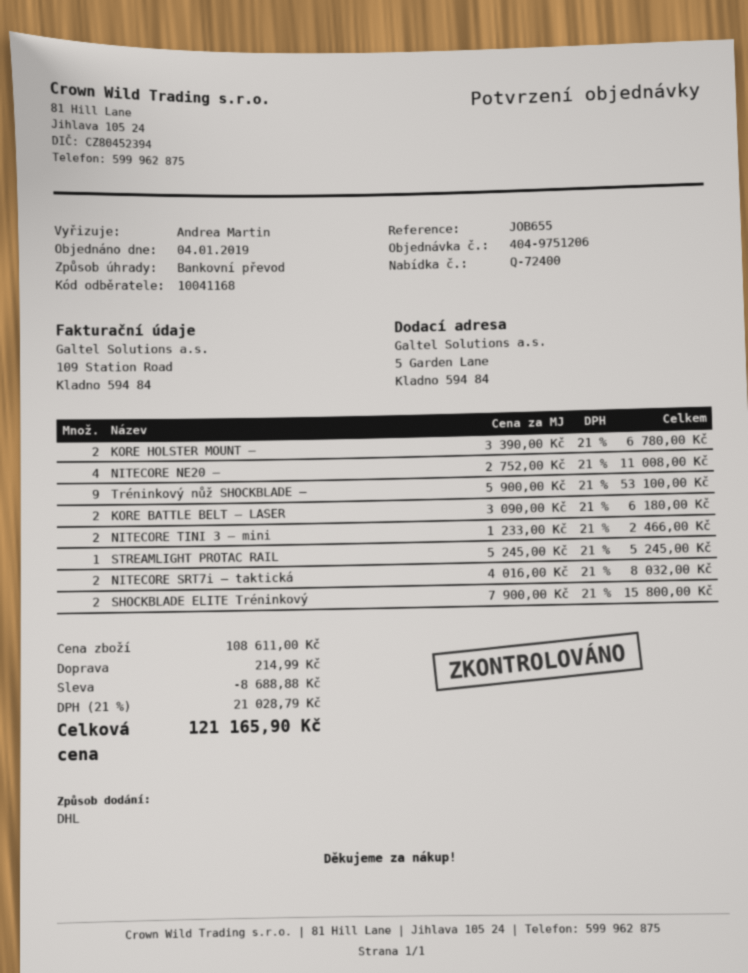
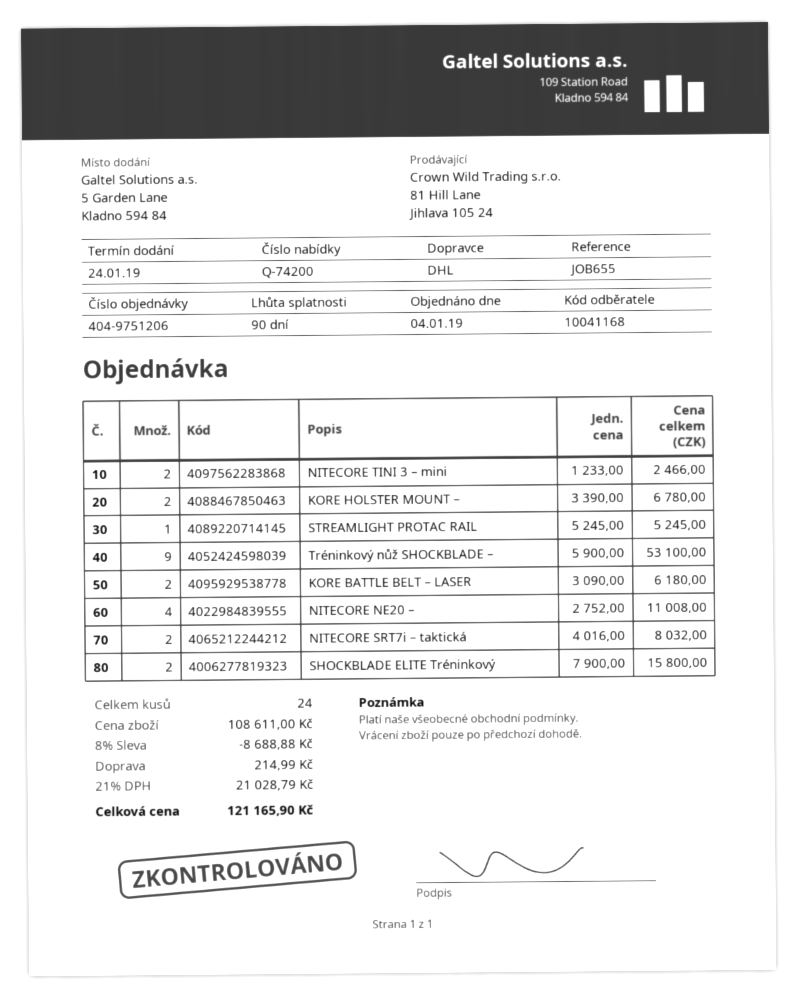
quote number: Q-72400 -> Q-74200

